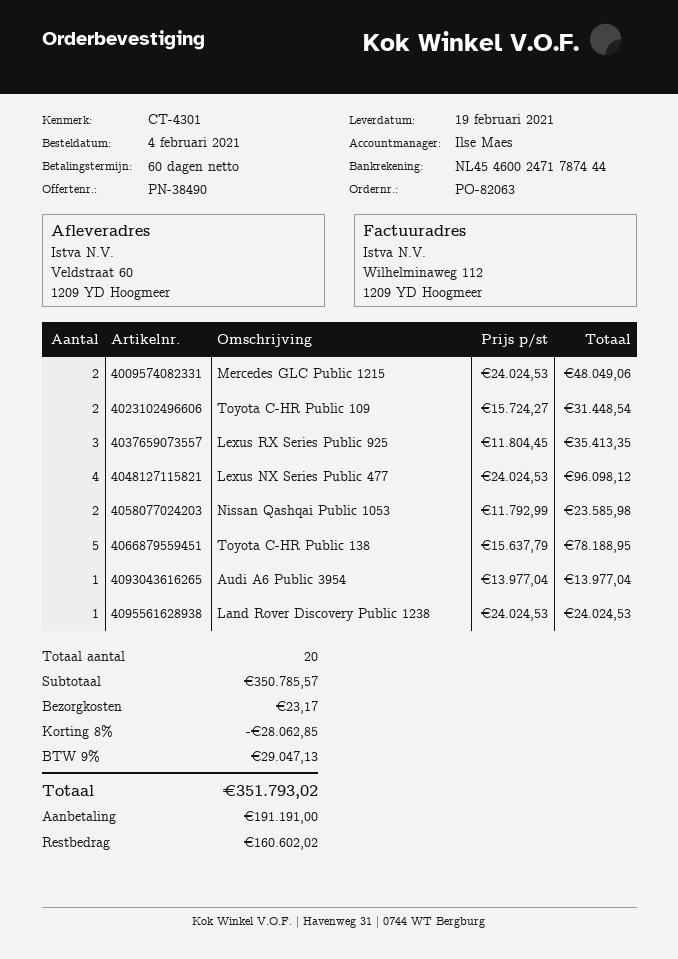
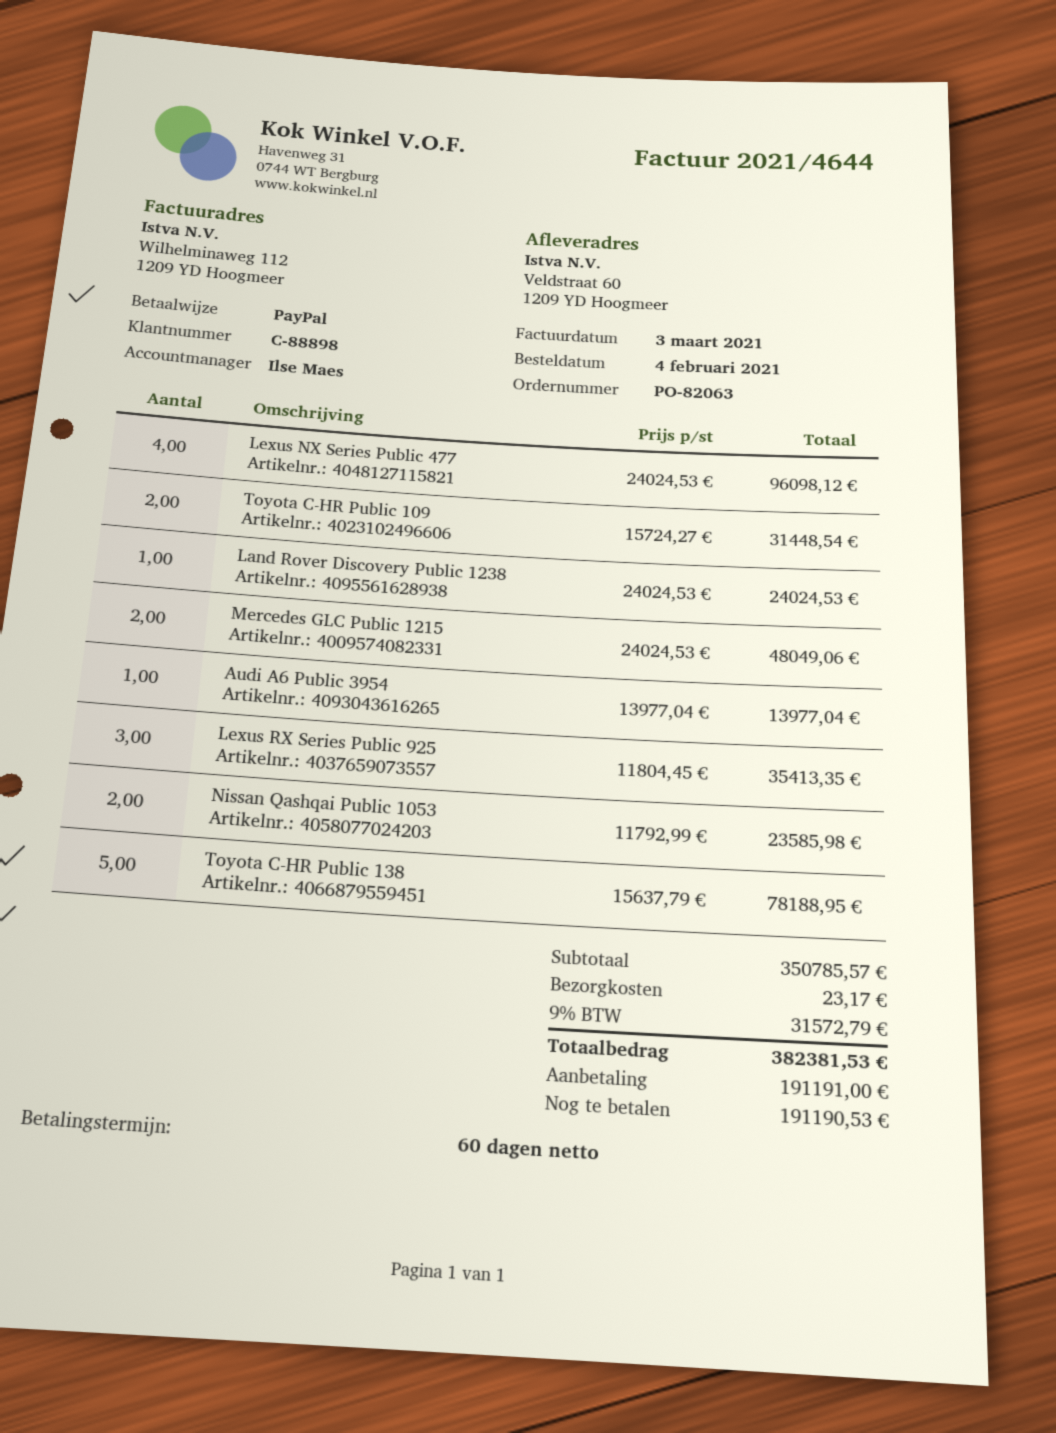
discount: 8% = 28062.85 -> none
tax: 9% = 29047.13 -> 9% = 31572.79
total: 351793.02 -> 382381.53
balance: 160602.02 -> 191190.53

